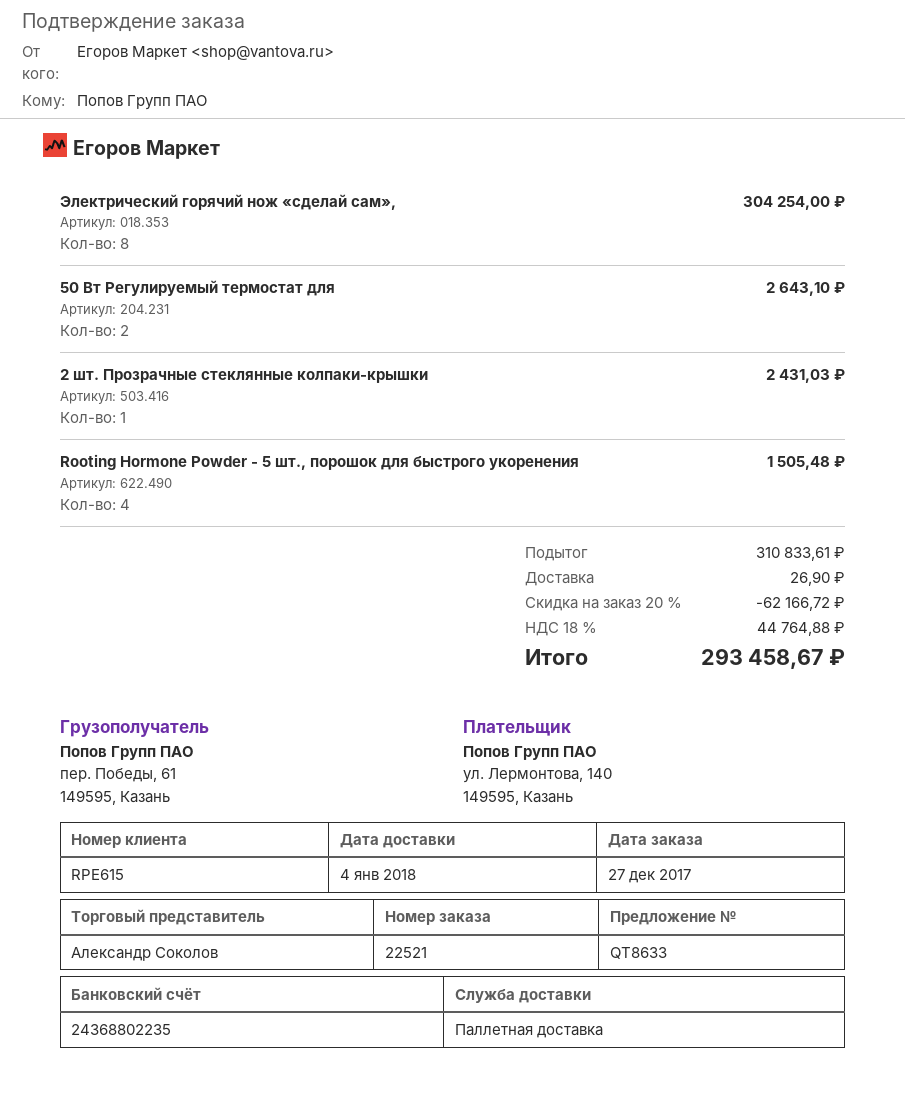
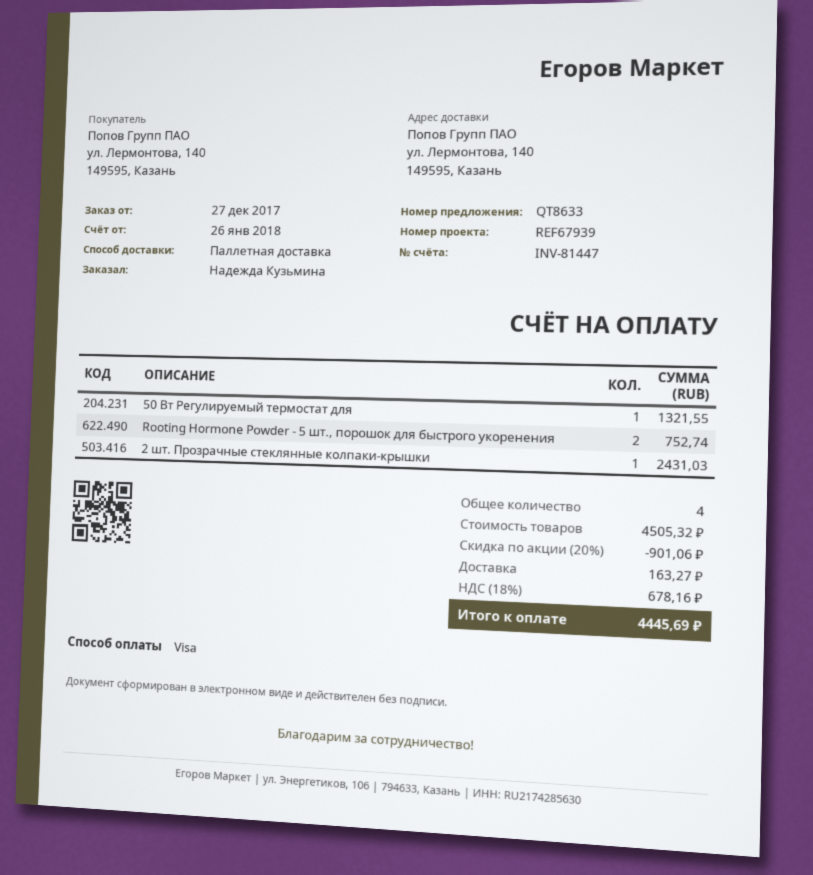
ship to: пер. Победы, 61, 149595, Казань -> ул. Лермонтова, 140, 149595, Казань
Электрический горячий нож «сделай сам»,: 8 for 304254.00 -> none
50 Вт Регулируемый термостат для: 2 for 2643.10 -> 1 for 1321.55
Rooting Hormone Powder - 5 шт., порошок для быстрого укоренения: 4 for 1505.48 -> 2 for 752.74
subtotal: 310833.61 -> 4505.32
discount: 20% = 62166.72 -> 20% = 901.06
shipping: 26.90 -> 163.27
tax: 18% = 44764.88 -> 18% = 678.16
total: 293458.67 -> 4445.69

